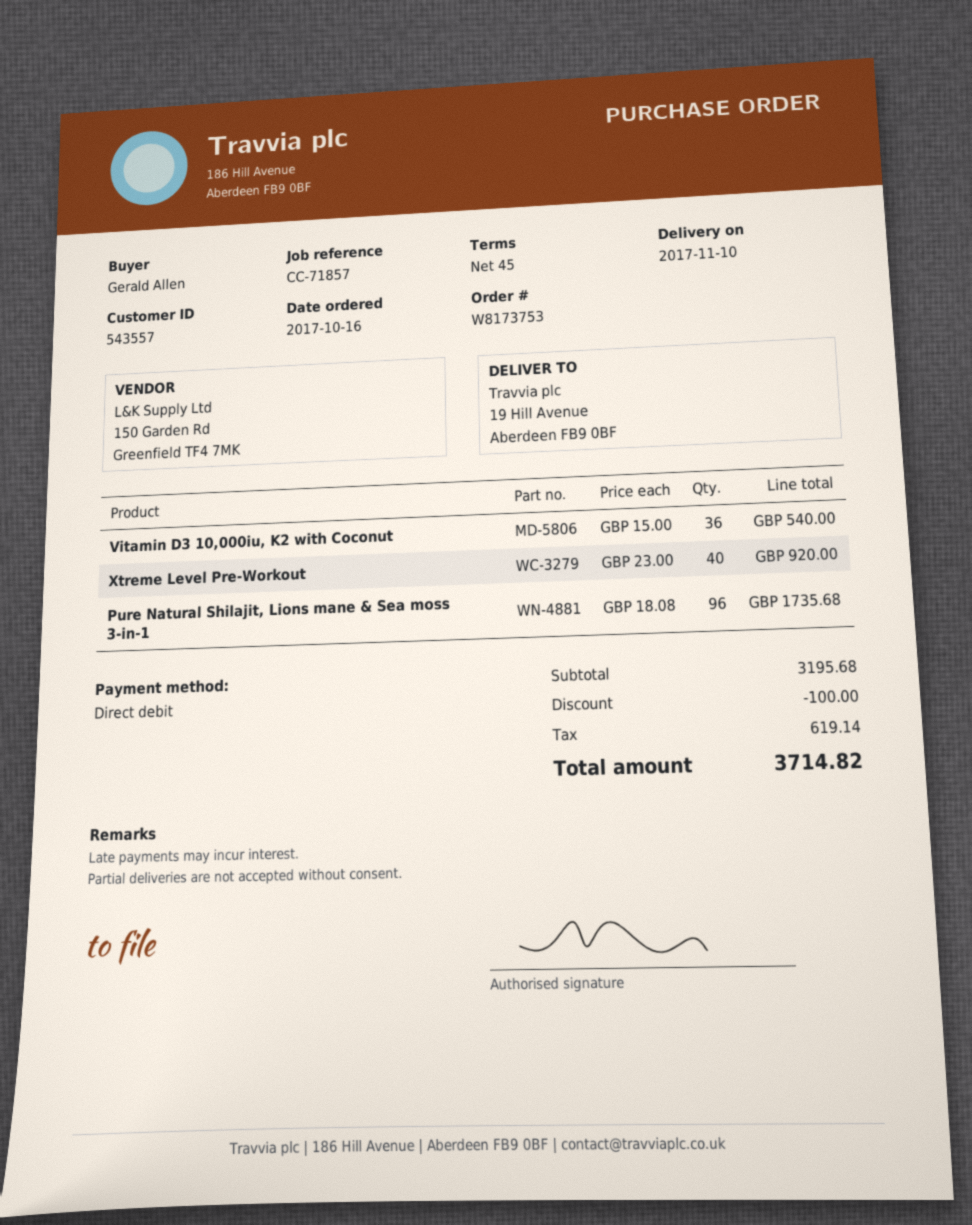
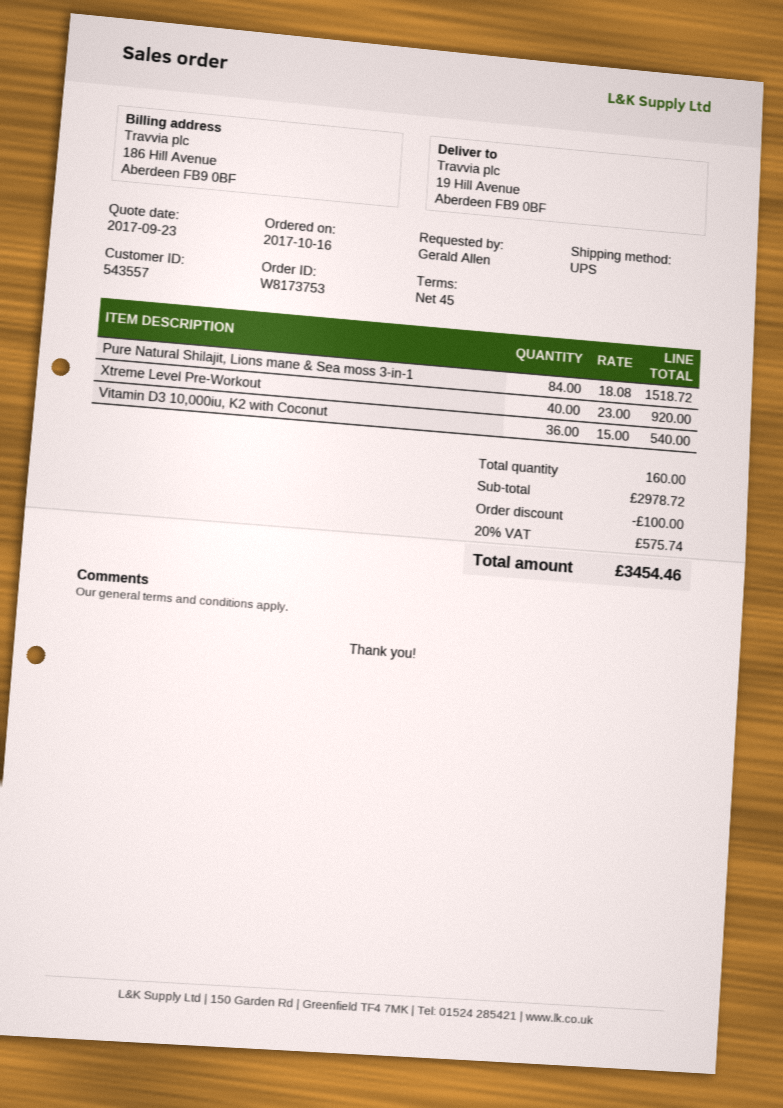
Pure Natural Shilajit, Lions mane & Sea moss 3-in-1: 96 x 18.08 = 1735.68 -> 84 x 18.08 = 1518.72
subtotal: 3195.68 -> 2978.72
tax: 619.14 -> 575.74
total: 3714.82 -> 3454.46

